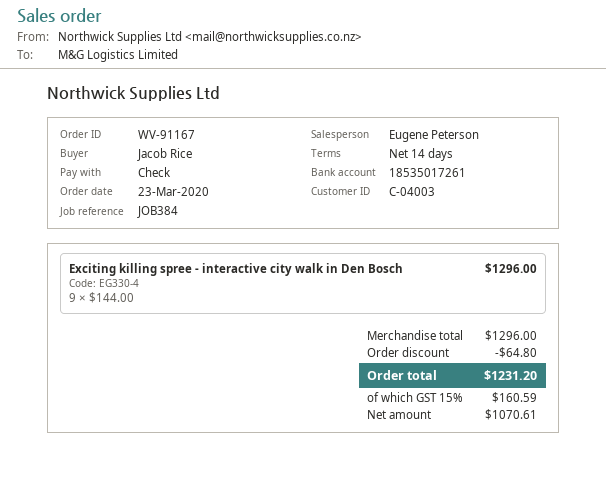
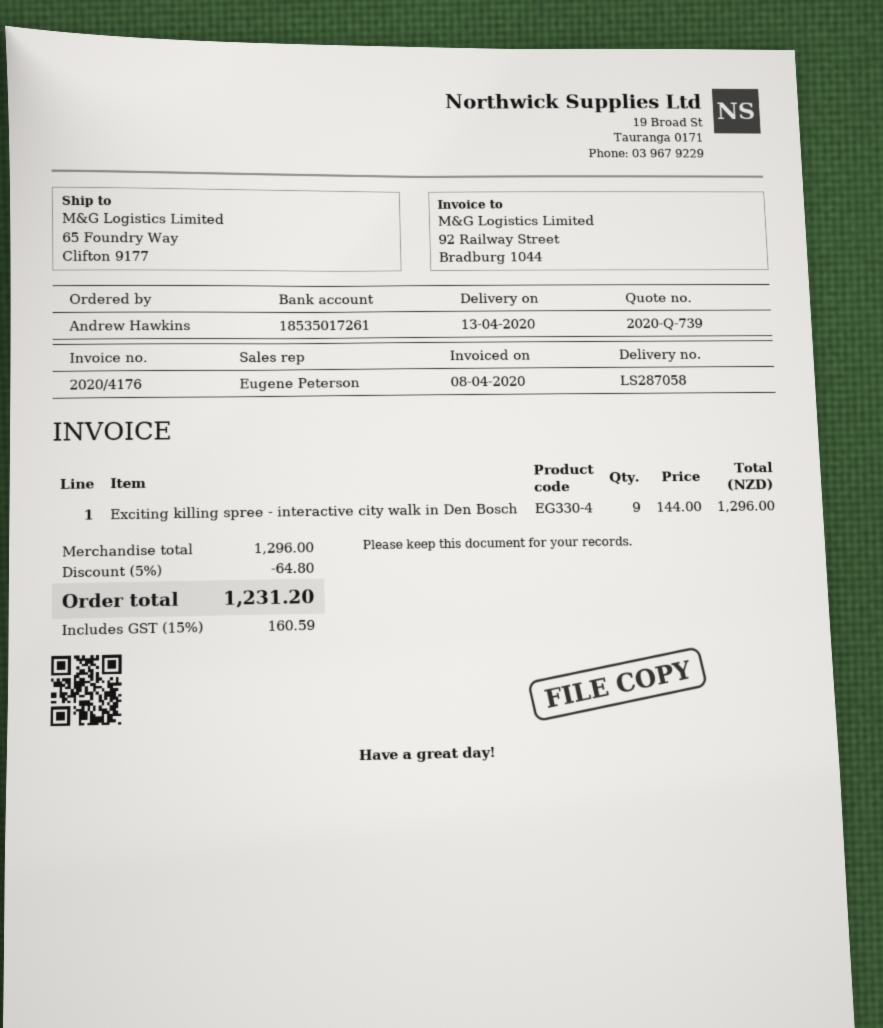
ordered by: Jacob Rice -> Andrew Hawkins

